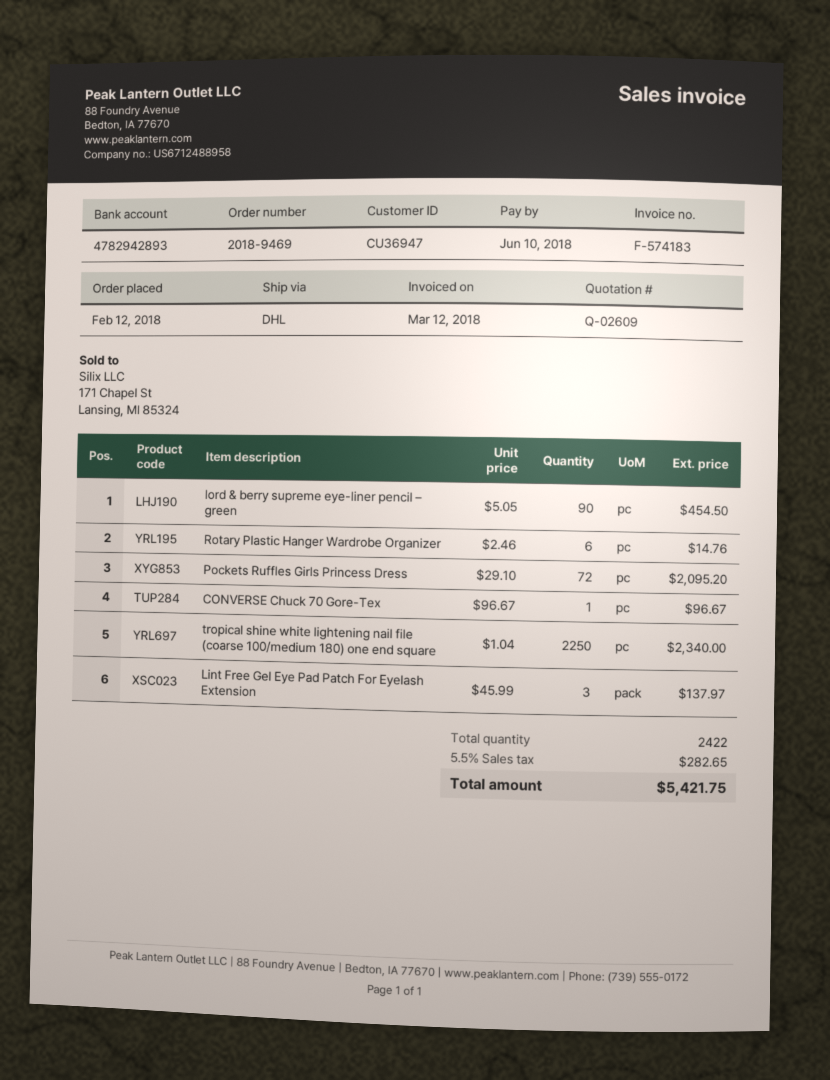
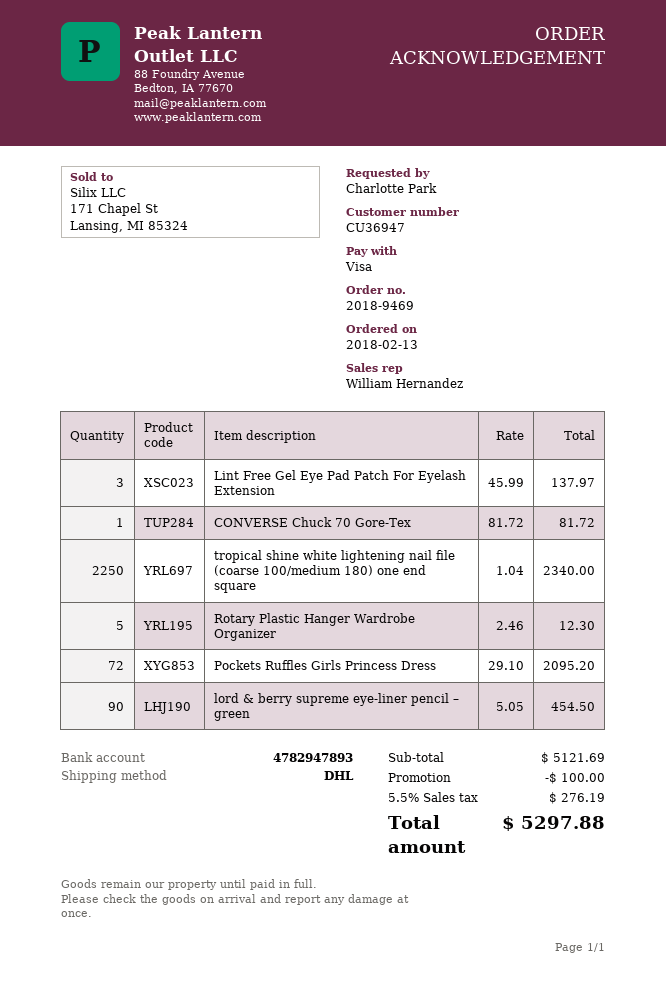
order date: 2018-02-12 -> 2018-02-13
bank account: 4782942893 -> 4782947893
Rotary Plastic Hanger Wardrobe Organizer: 6 x 2.46 = 14.76 -> 5 x 2.46 = 12.30
CONVERSE Chuck 70 Gore-Tex: 1 x 96.67 = 96.67 -> 1 x 81.72 = 81.72
discount: none -> 100.00
tax: 5.5% = 282.65 -> 5.5% = 276.19
total: 5421.75 -> 5297.88

